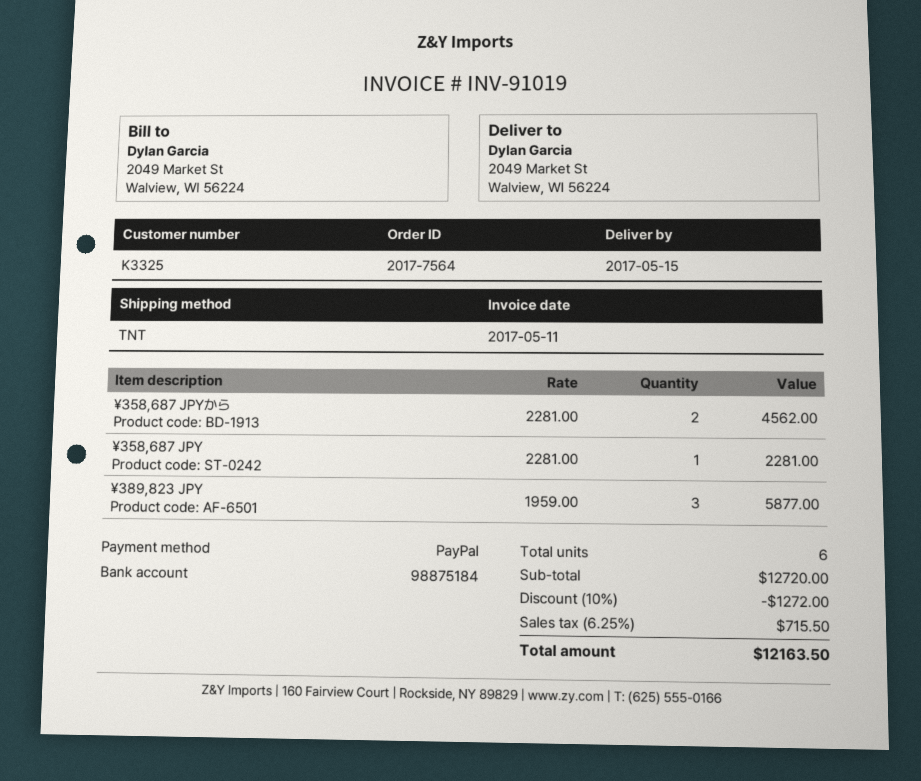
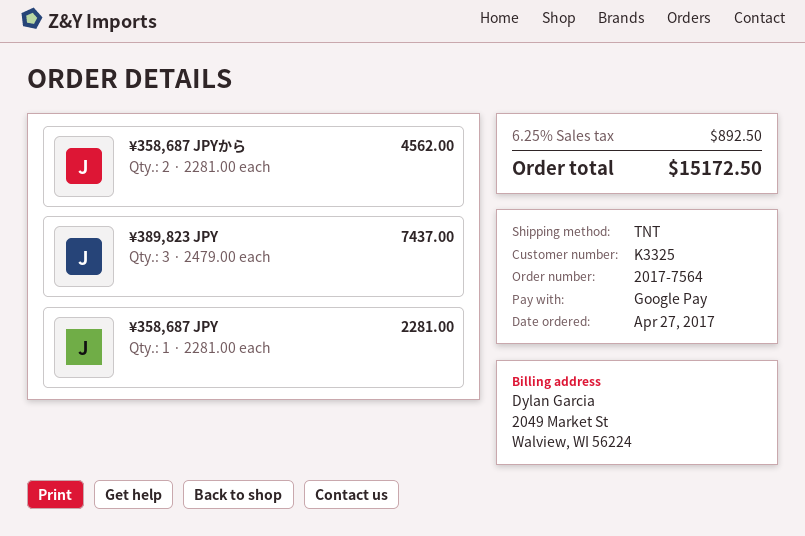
payment method: PayPal -> Google Pay
¥389,823 JPY: 3 x 1959.00 = 5877.00 -> 3 x 2479.00 = 7437.00
discount: 10% = 1272.00 -> none
tax: 6.25% = 715.50 -> 6.25% = 892.50
total: 12163.50 -> 15172.50

